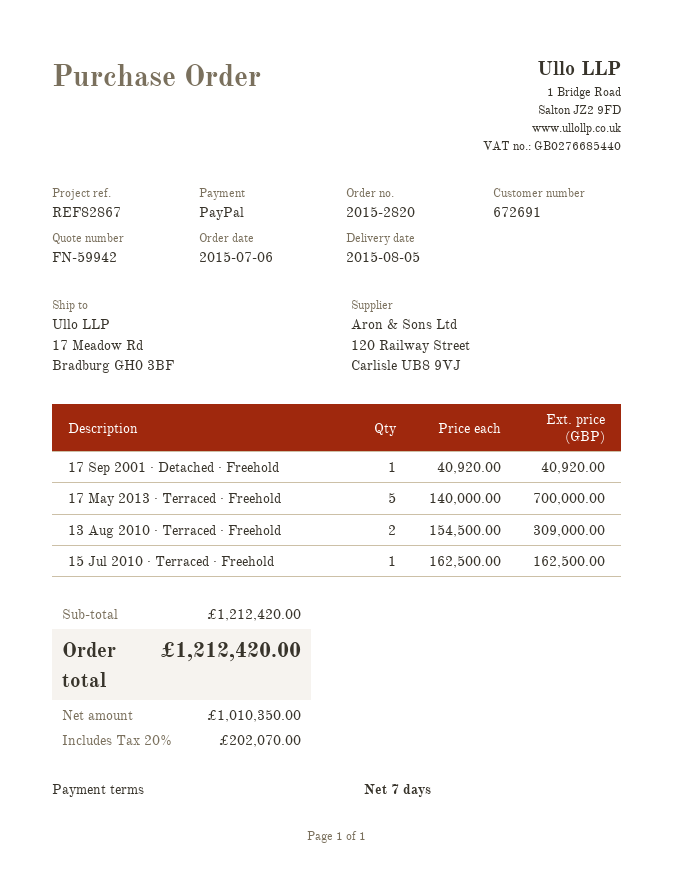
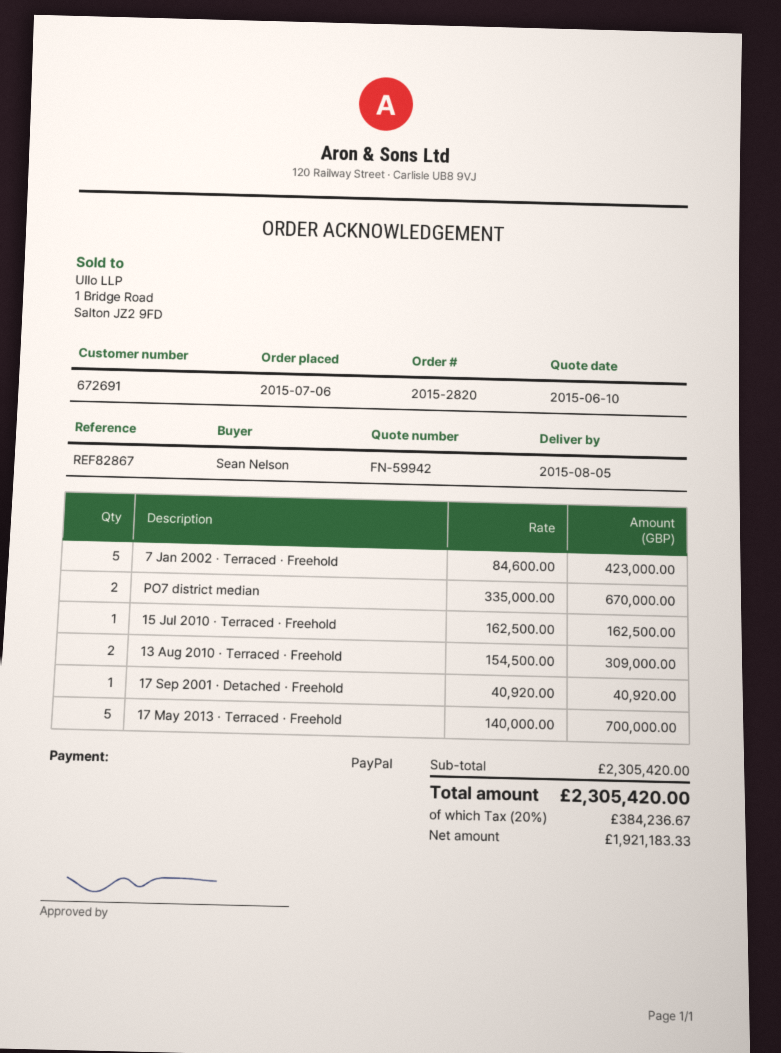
7 Jan 2002 · Terraced · Freehold: none -> 5 x 84600.00 = 423000.00
PO7 district median: none -> 2 x 335000.00 = 670000.00
subtotal: 1212420.00 -> 2305420.00
net: 1010350.00 -> 1921183.33
tax: 20% = 202070.00 -> 20% = 384236.67
total: 1212420.00 -> 2305420.00

